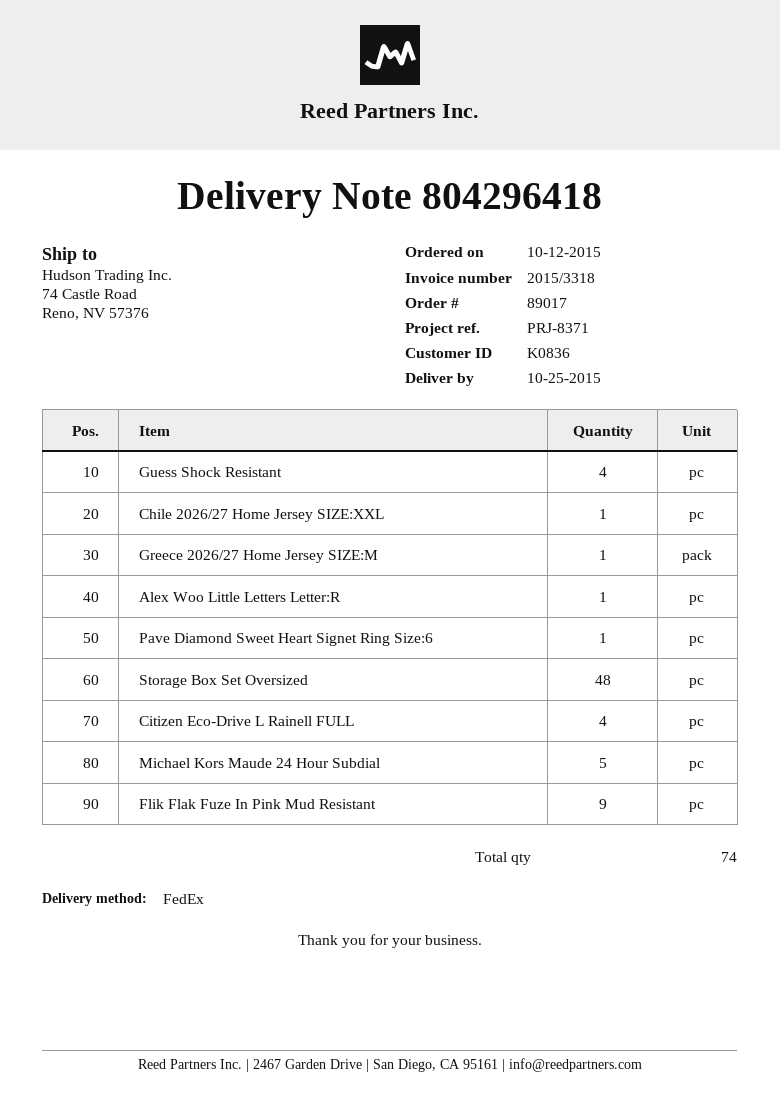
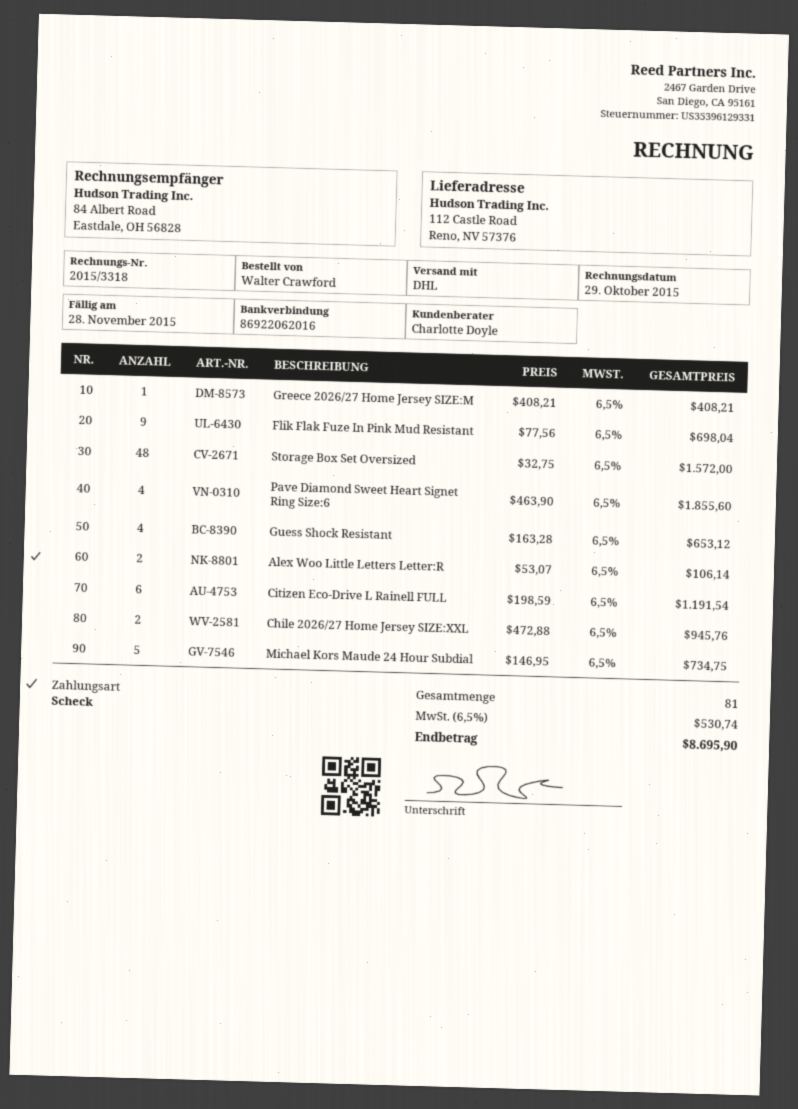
shipping method: FedEx -> DHL
ship to: 74 Castle Road, Reno, NV 57376 -> 112 Castle Road, Reno, NV 57376
Chile 2026/27 Home Jersey SIZE:XXL: 1 -> 2
Alex Woo Little Letters Letter:R: 1 -> 2
Pave Diamond Sweet Heart Signet Ring Size:6: 1 -> 4
Citizen Eco-Drive L Rainell FULL: 4 -> 6
total quantity: 74 -> 81

